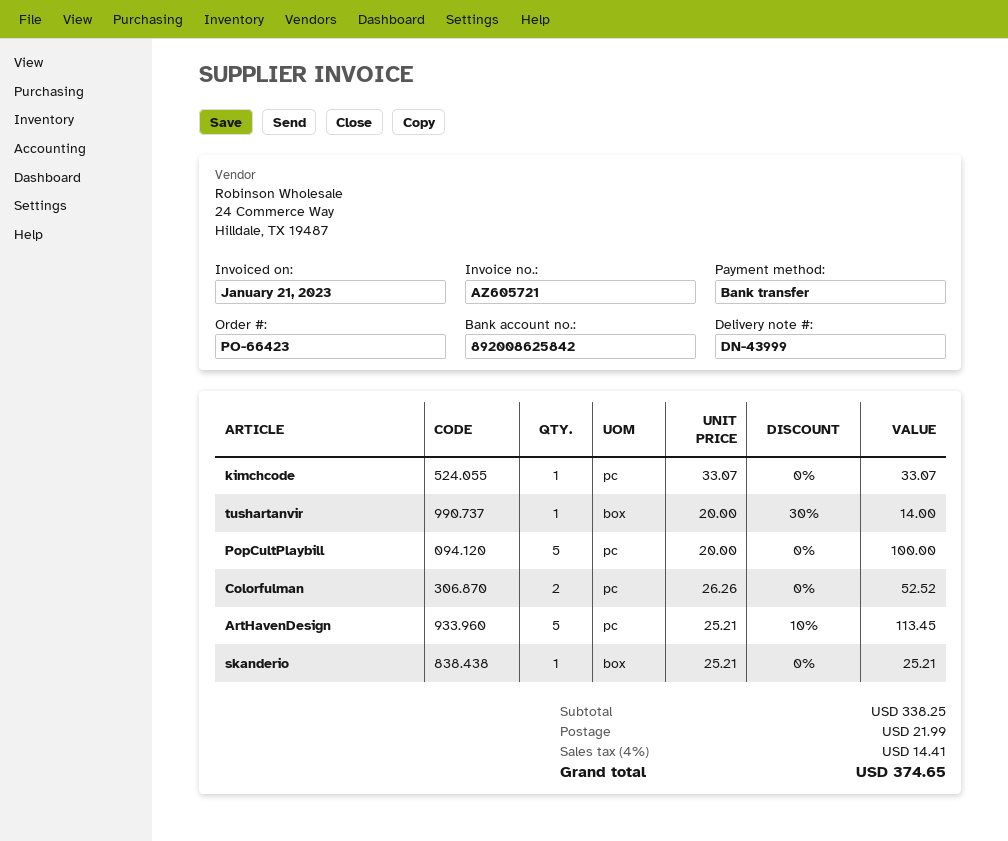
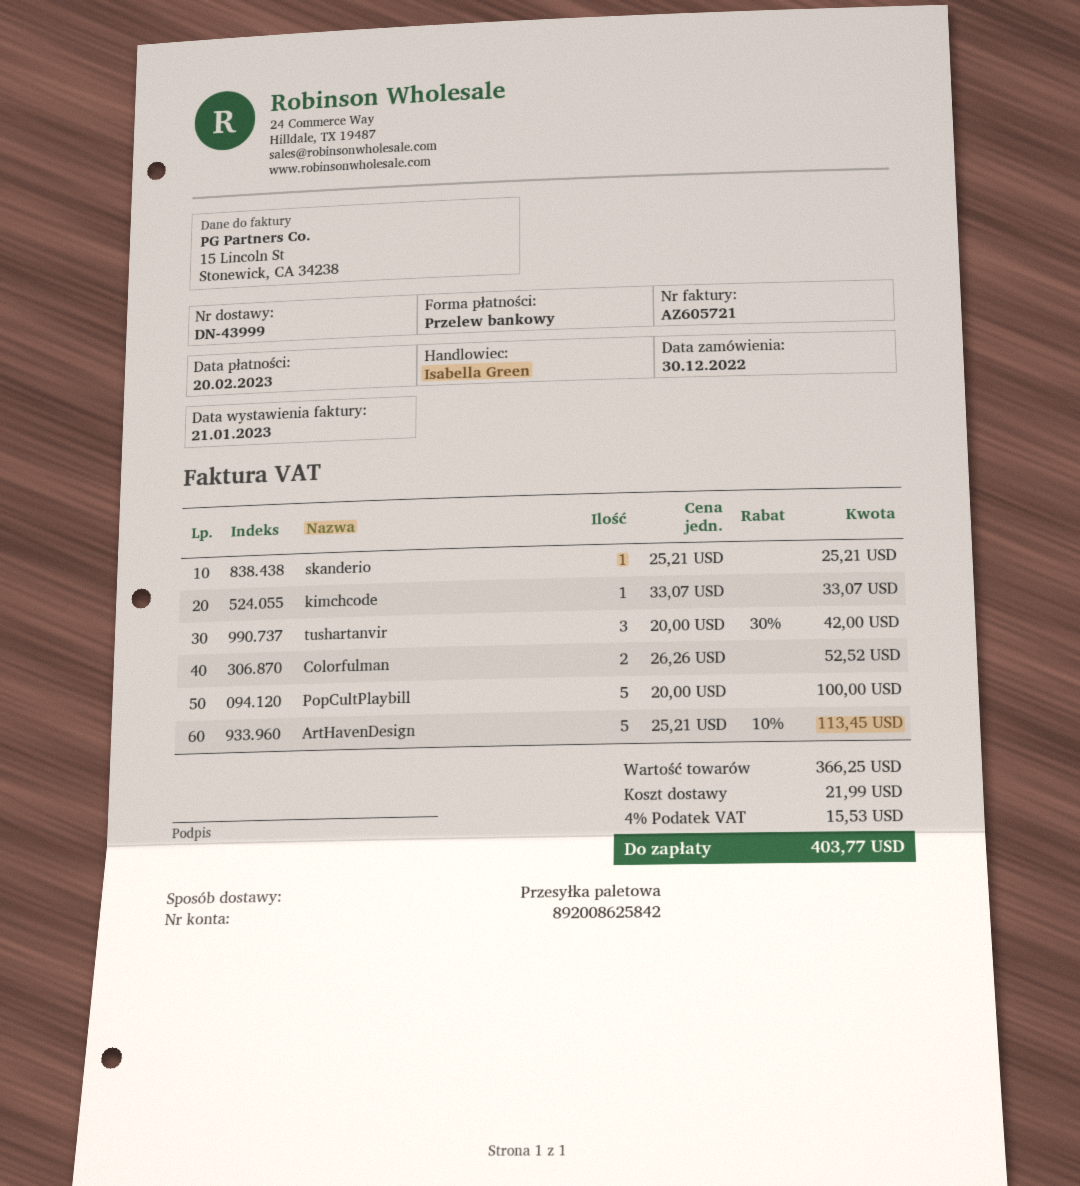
tushartanvir: 1 x 20.00 - 30% = 14.00 -> 3 x 20.00 - 30% = 42.00
subtotal: 338.25 -> 366.25
tax: 4% = 14.41 -> 4% = 15.53
total: 374.65 -> 403.77

